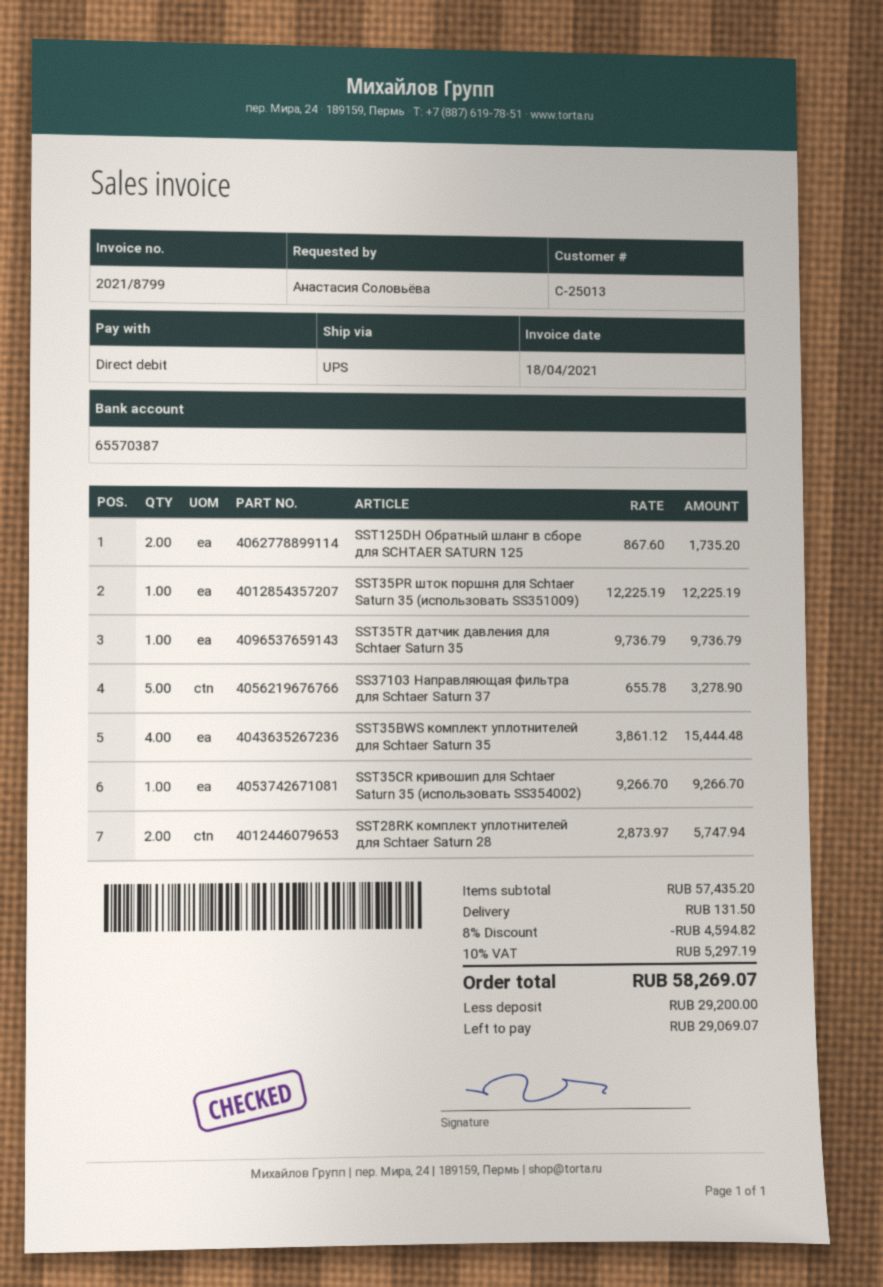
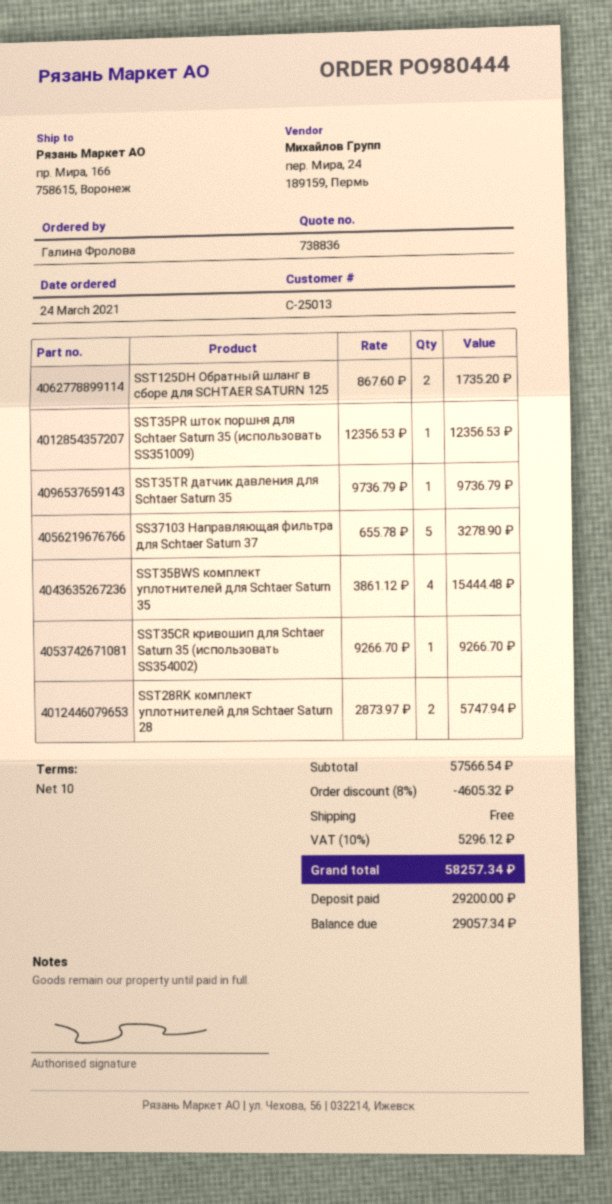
ordered by: Анастасия Соловьёва -> Галина Фролова
SST35PR шток поршня для Schtaer Saturn 35 (использовать SS351009): 1 x 12225.19 = 12225.19 -> 1 x 12356.53 = 12356.53
subtotal: 57435.20 -> 57566.54
discount: 8% = 4594.82 -> 8% = 4605.32
shipping: 131.50 -> 0.00
tax: 10% = 5297.19 -> 10% = 5296.12
total: 58269.07 -> 58257.34
balance: 29069.07 -> 29057.34

